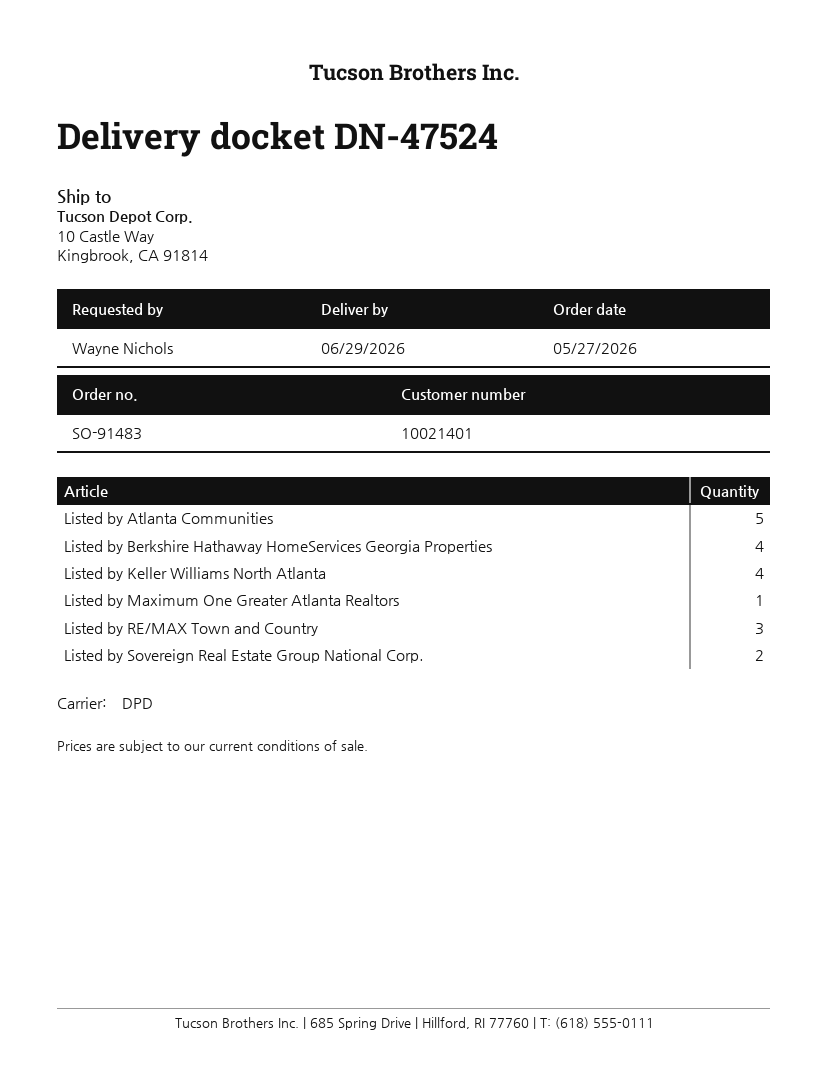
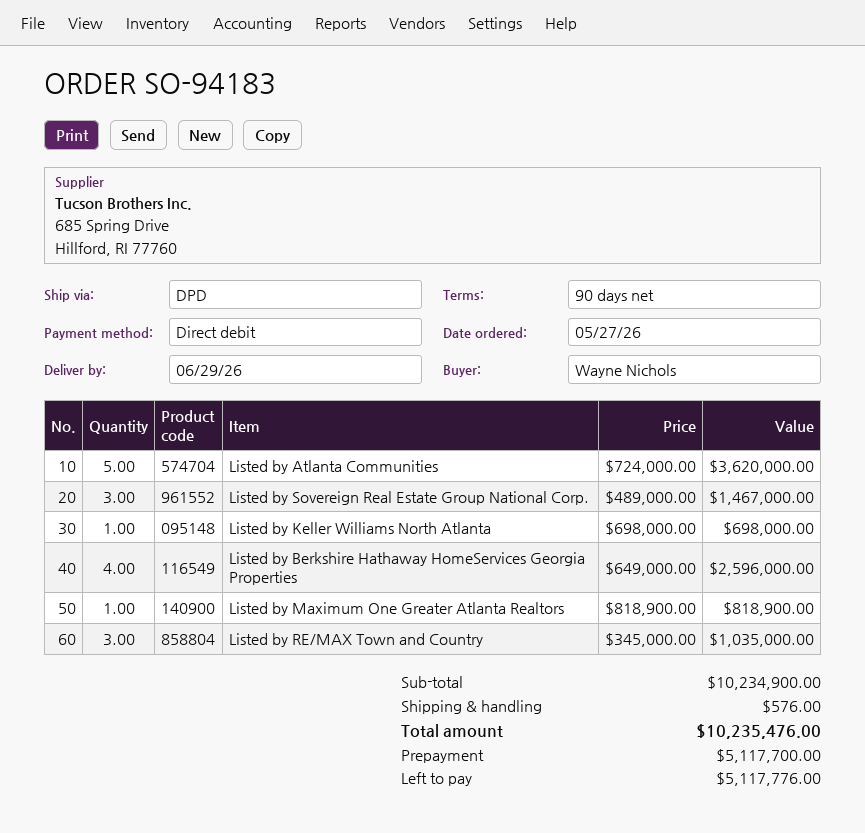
order number: SO-91483 -> SO-94183
Listed by Keller Williams North Atlanta: 4 -> 1
Listed by Sovereign Real Estate Group National Corp.: 2 -> 3

